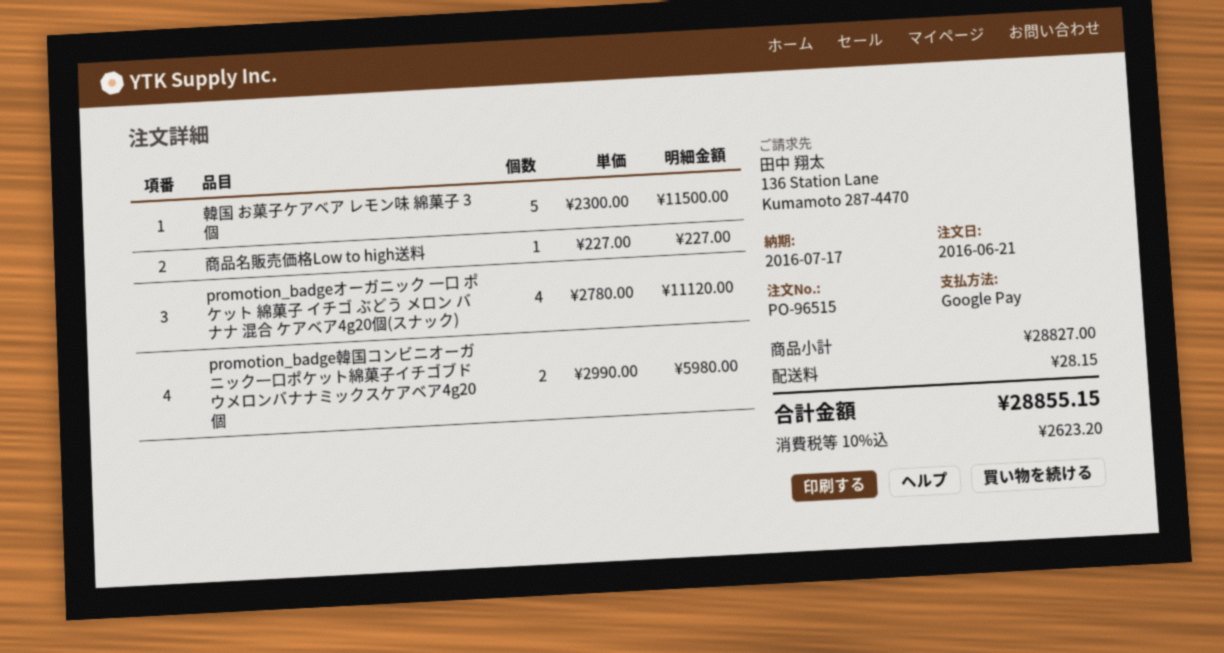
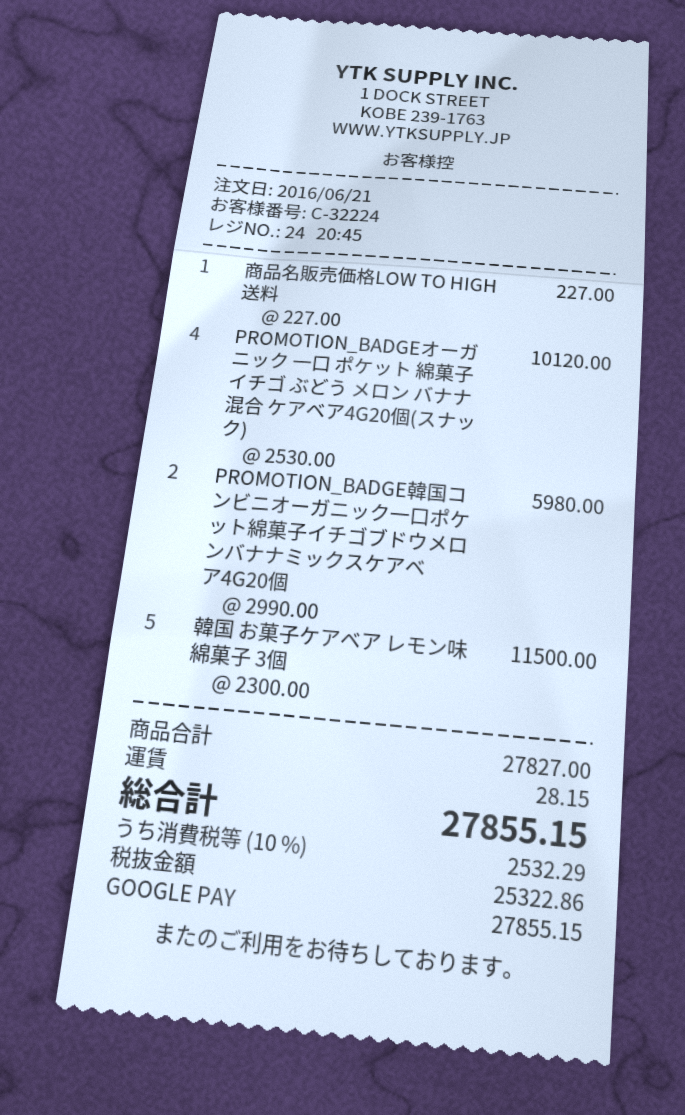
promotion_badgeオーガニック 一口 ポケット 綿菓子 イチゴ ぶどう メロン バナナ 混合 ケアベア4g20個(スナック): 4 x 2780.00 = 11120.00 -> 4 x 2530.00 = 10120.00
subtotal: 28827.00 -> 27827.00
tax: 10% = 2623.20 -> 10% = 2532.29
total: 28855.15 -> 27855.15

